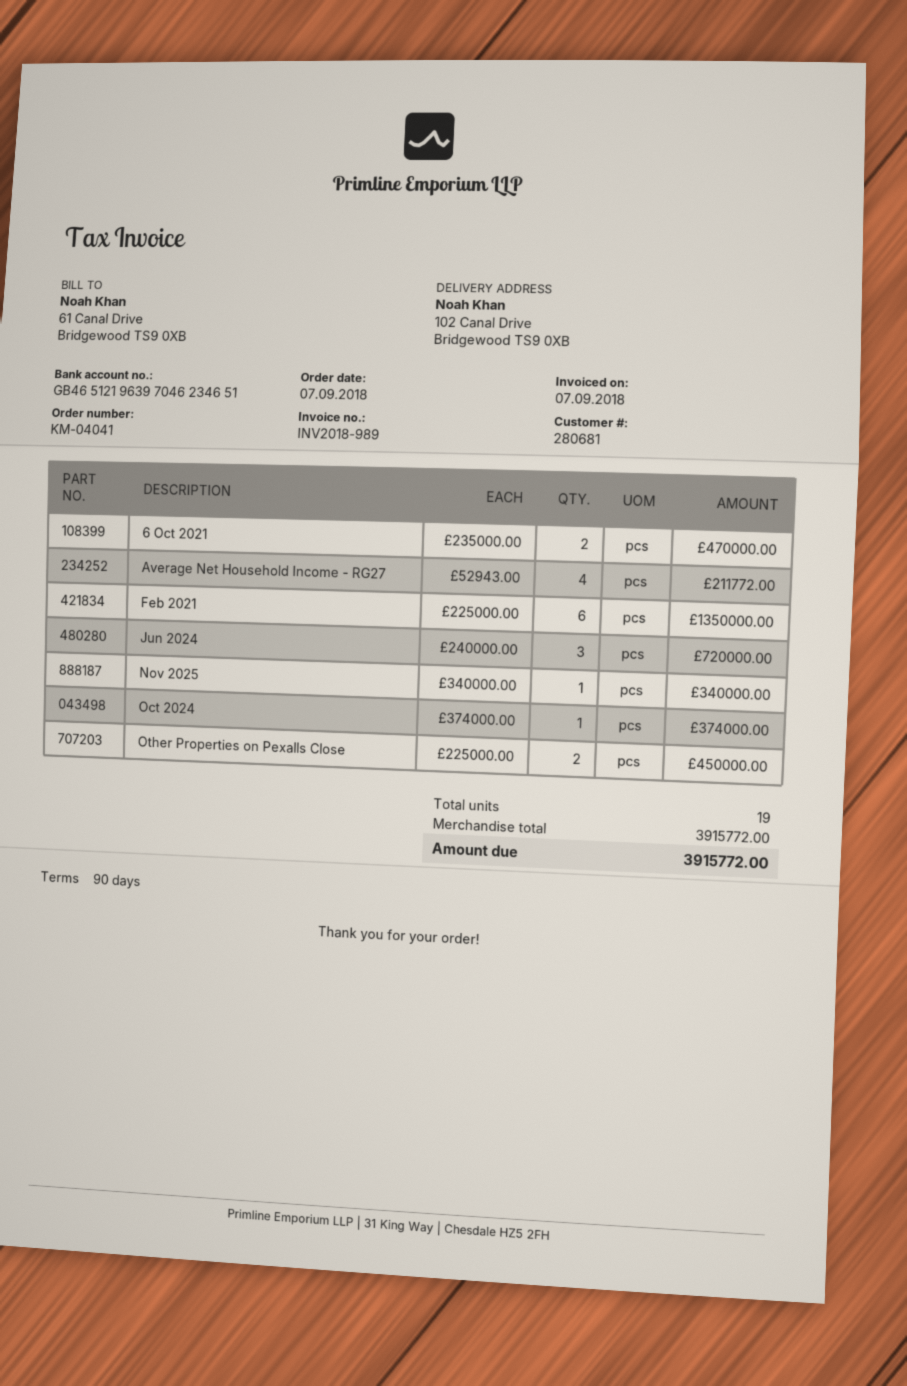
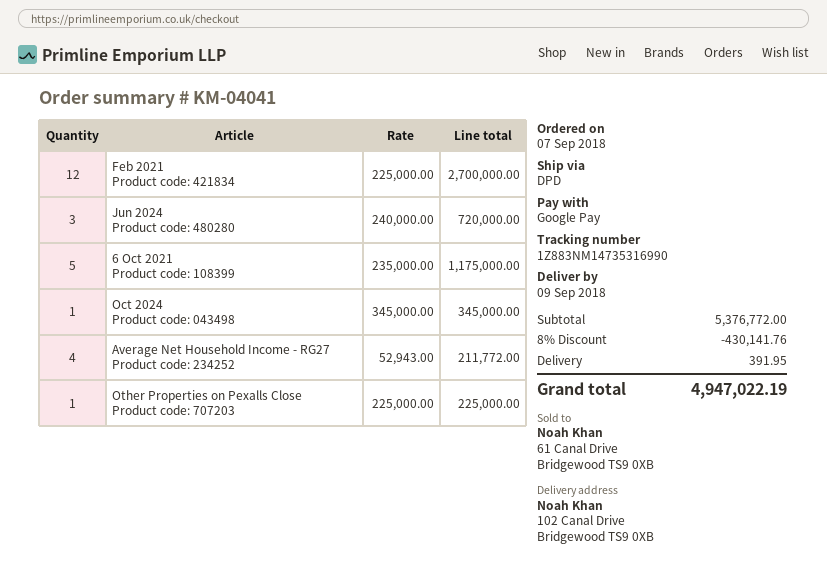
6 Oct 2021: 2 x 235000.00 = 470000.00 -> 5 x 235000.00 = 1175000.00
Feb 2021: 6 x 225000.00 = 1350000.00 -> 12 x 225000.00 = 2700000.00
Nov 2025: 1 x 340000.00 = 340000.00 -> none
Oct 2024: 1 x 374000.00 = 374000.00 -> 1 x 345000.00 = 345000.00
Other Properties on Pexalls Close: 2 x 225000.00 = 450000.00 -> 1 x 225000.00 = 225000.00
subtotal: 3915772.00 -> 5376772.00
discount: none -> 8% = 430141.76
shipping: none -> 391.95
total: 3915772.00 -> 4947022.19

